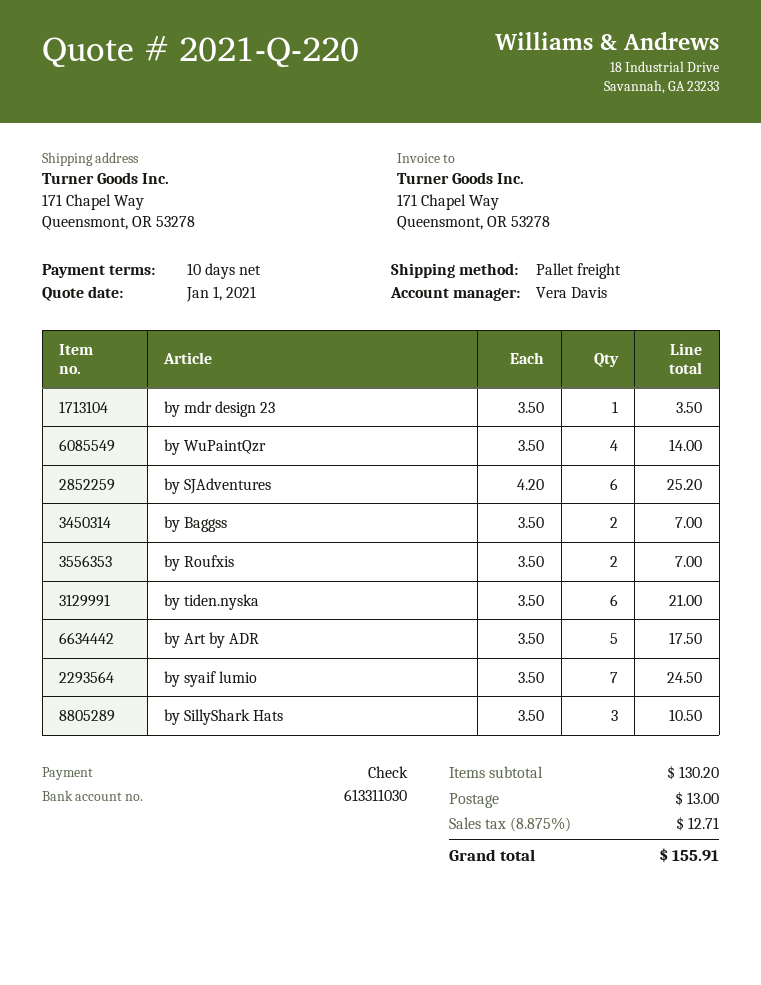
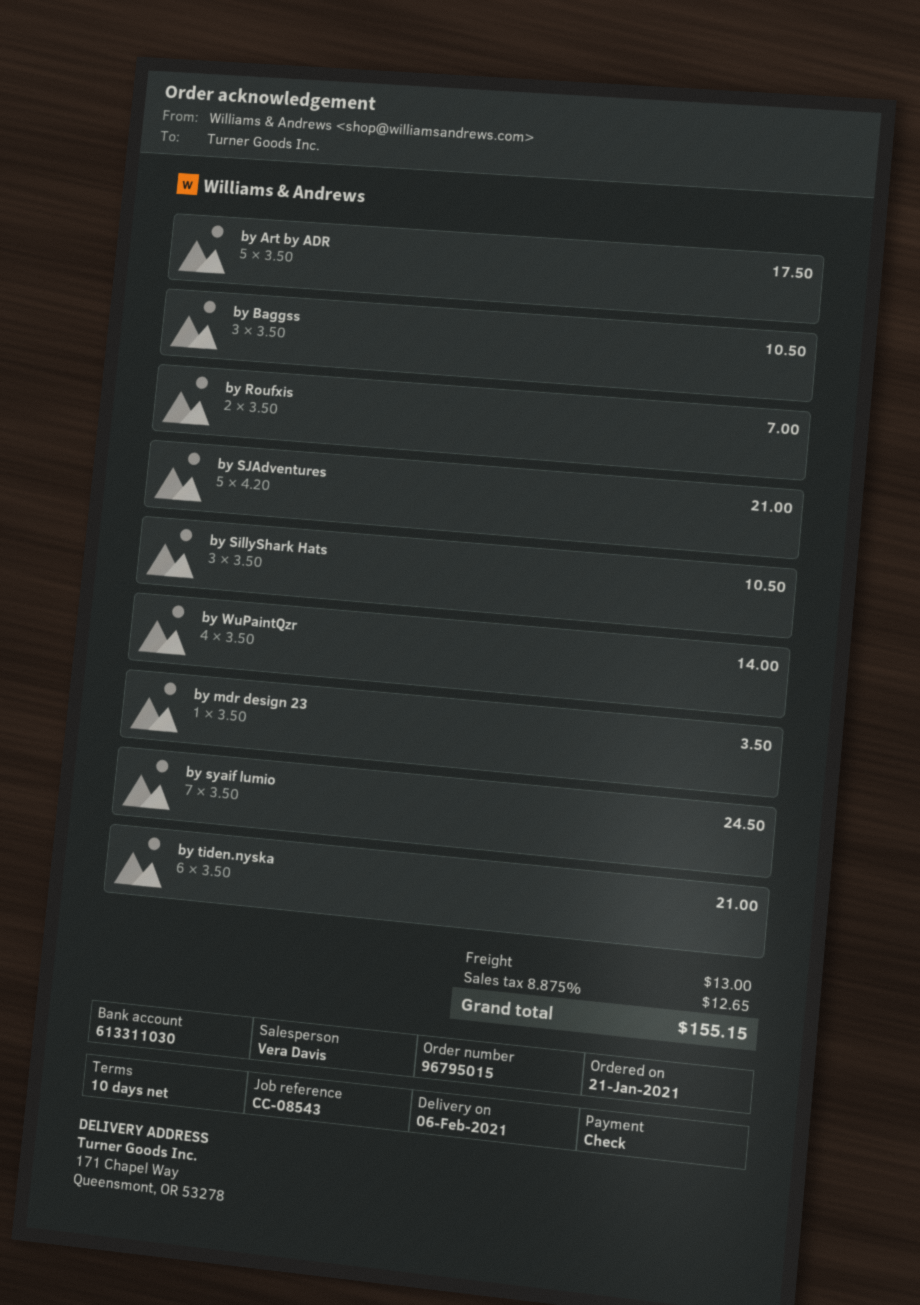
by SJAdventures: 6 x 4.20 = 25.20 -> 5 x 4.20 = 21.00
by Baggss: 2 x 3.50 = 7.00 -> 3 x 3.50 = 10.50
tax: 8.875% = 12.71 -> 8.875% = 12.65
total: 155.91 -> 155.15

